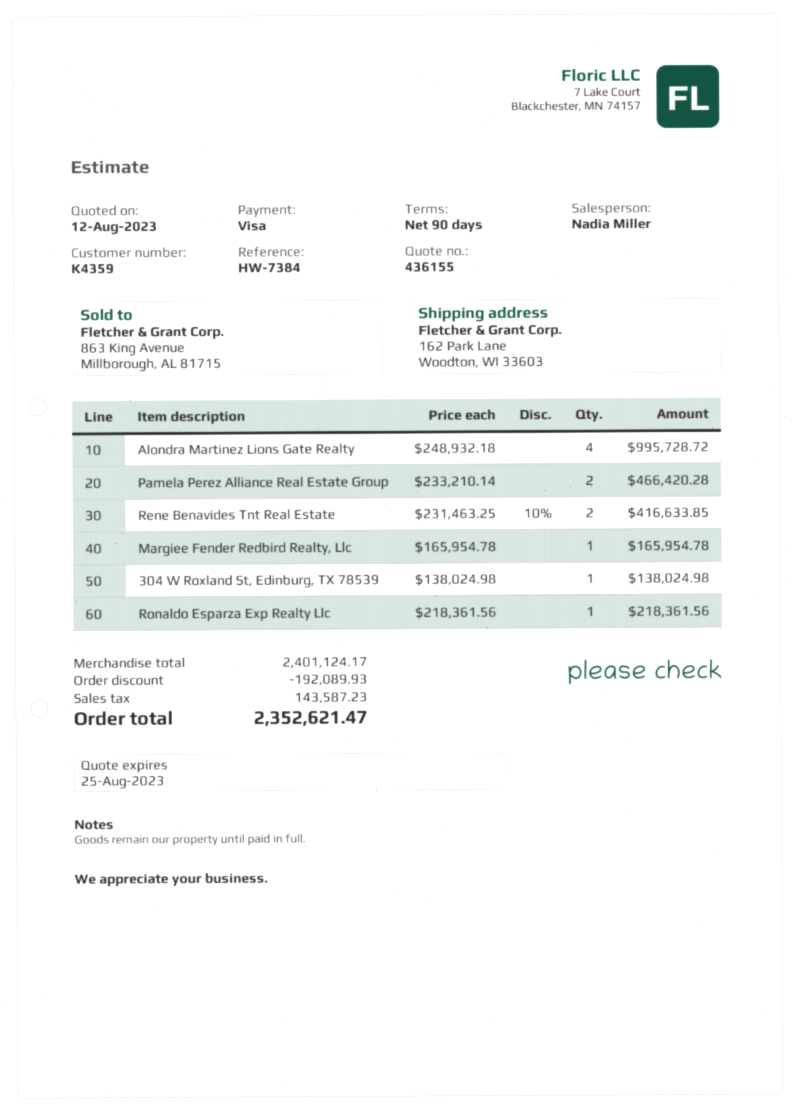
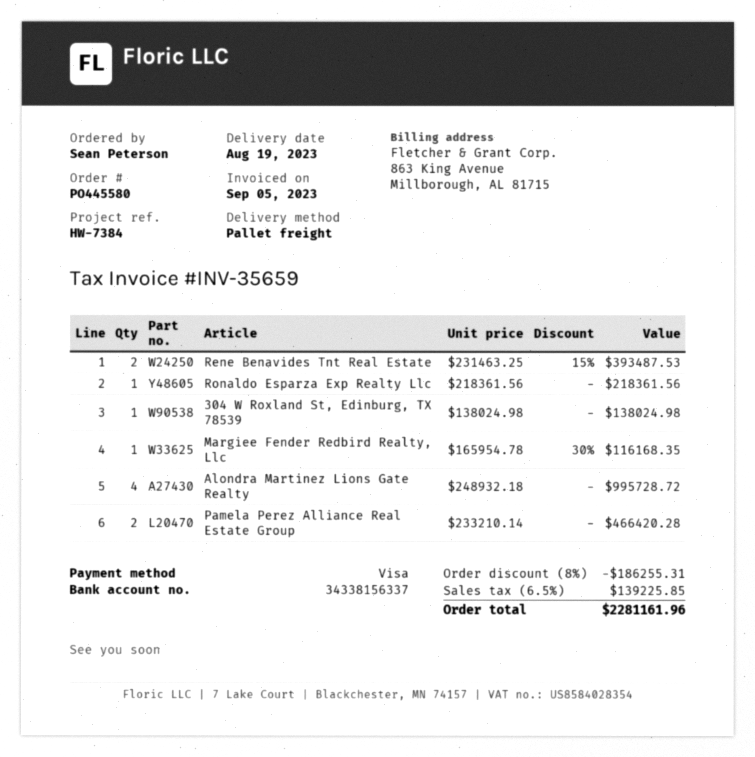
Rene Benavides Tnt Real Estate: 2 x 231463.25 - 10% = 416633.85 -> 2 x 231463.25 - 15% = 393487.53
Margiee Fender Redbird Realty, Llc: 1 x 165954.78 = 165954.78 -> 1 x 165954.78 - 30% = 116168.35
discount: 192089.93 -> 186255.31
tax: 143587.23 -> 139225.85
total: 2352621.47 -> 2281161.96

